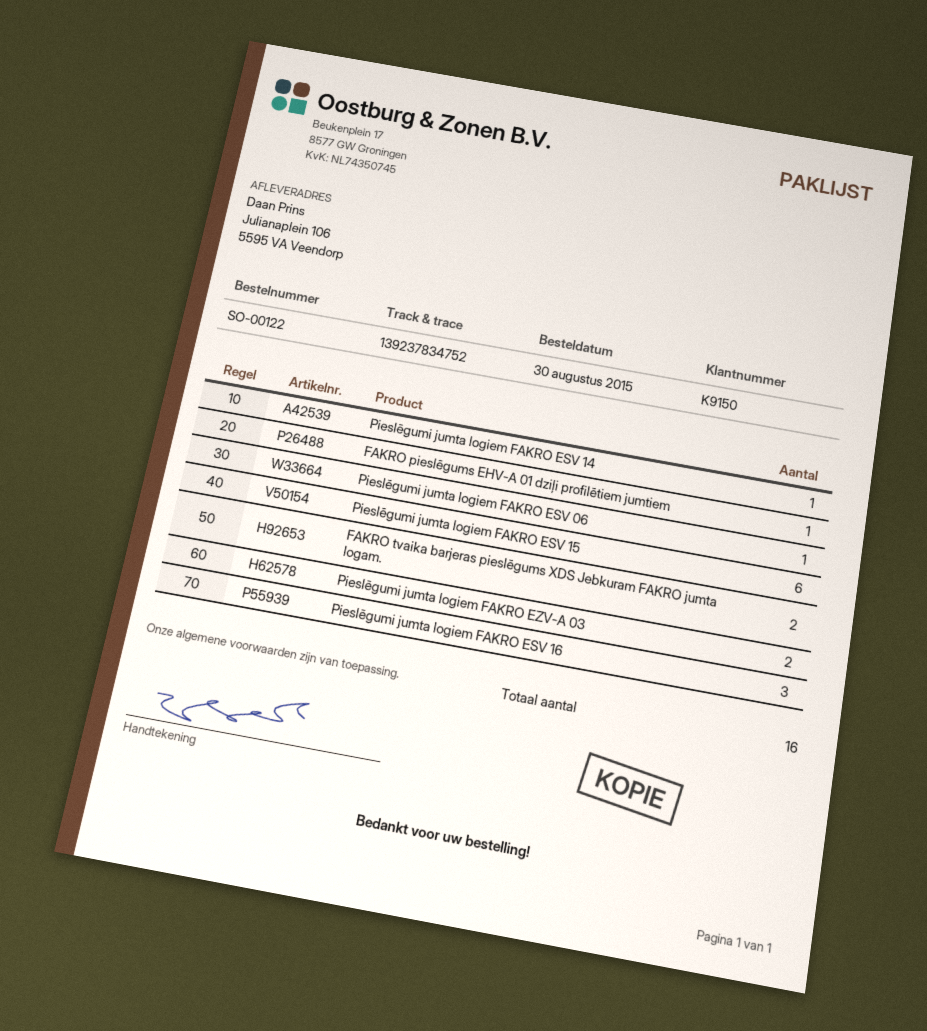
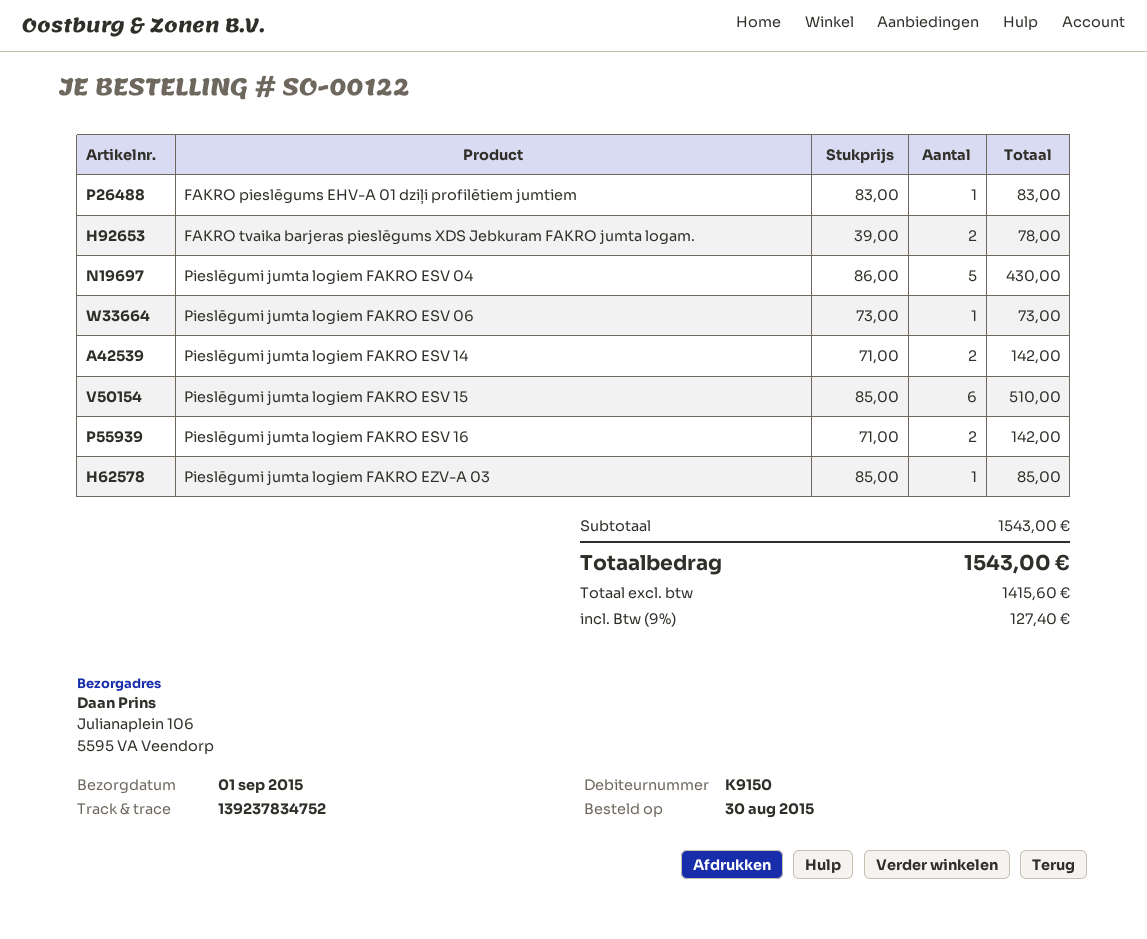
Pieslēgumi jumta logiem FAKRO ESV 14: 1 -> 2
Pieslēgumi jumta logiem FAKRO EZV-A 03: 2 -> 1
Pieslēgumi jumta logiem FAKRO ESV 16: 3 -> 2
Pieslēgumi jumta logiem FAKRO ESV 04: none -> 5

